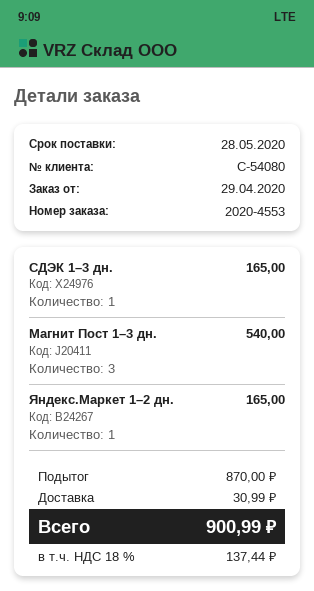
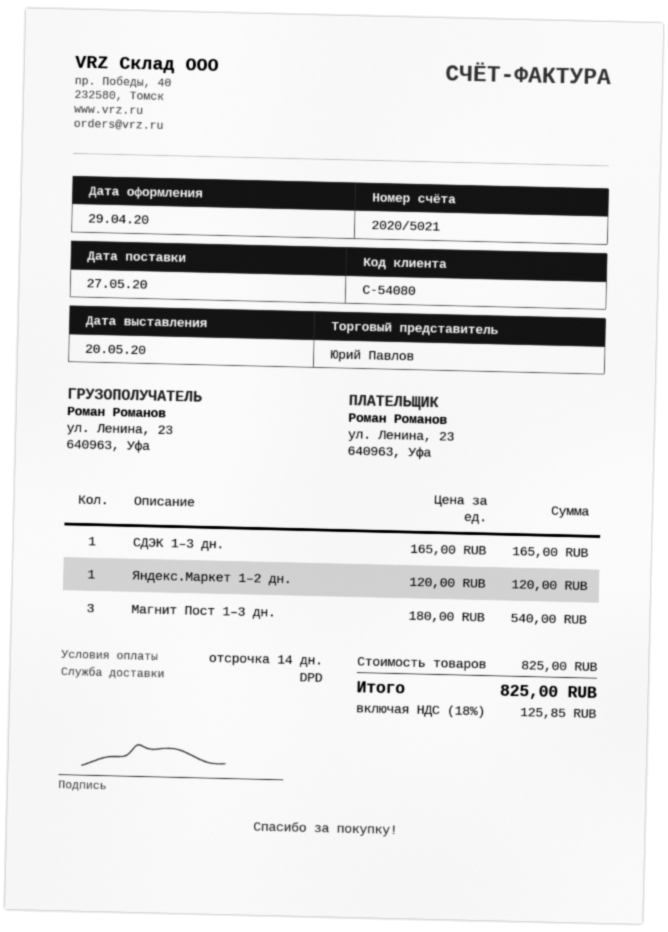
delivery date: 2020-05-28 -> 2020-05-27
Яндекс.Маркет 1–2 дн.: 1 for 165.00 -> 1 for 120.00
subtotal: 870.00 -> 825.00
shipping: 30.99 -> none
tax: 18% = 137.44 -> 18% = 125.85
total: 900.99 -> 825.00

